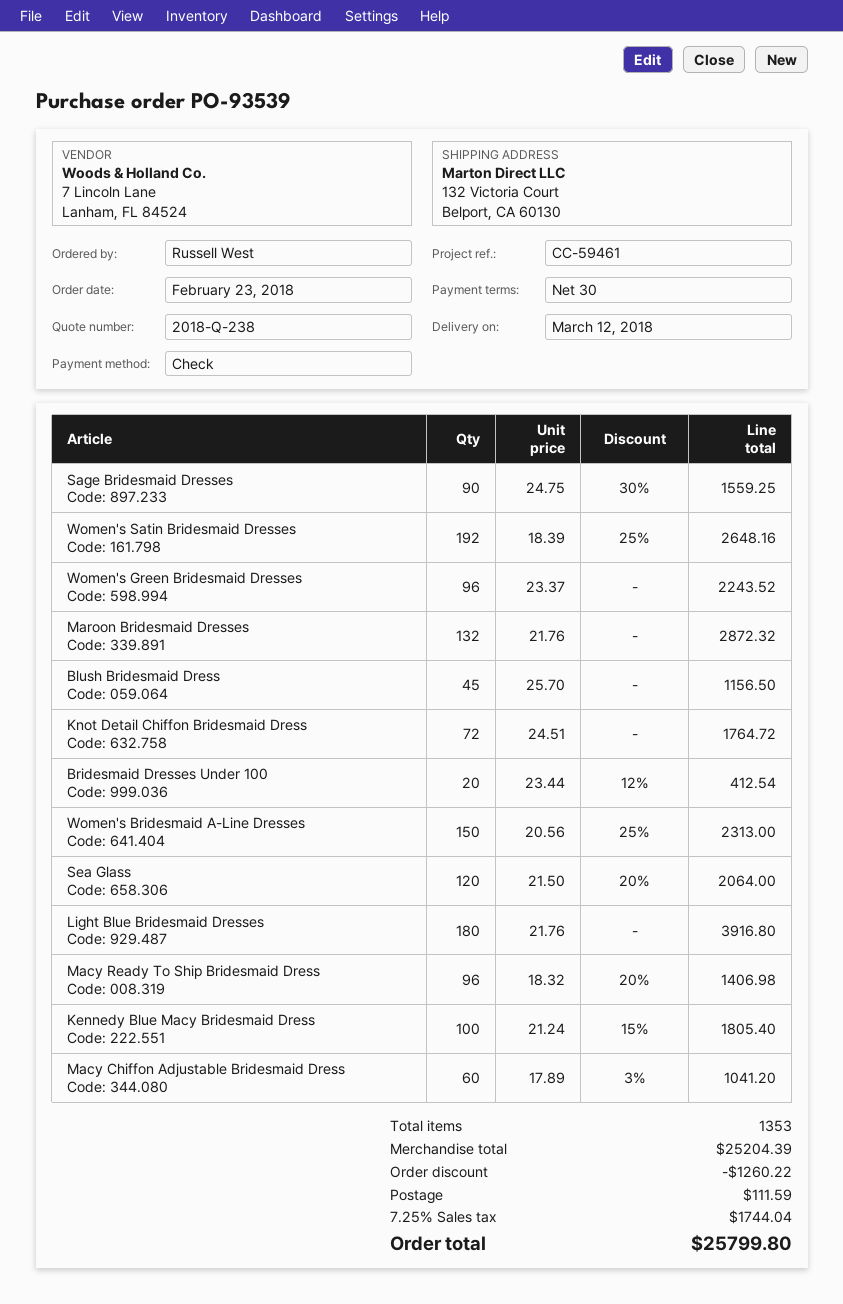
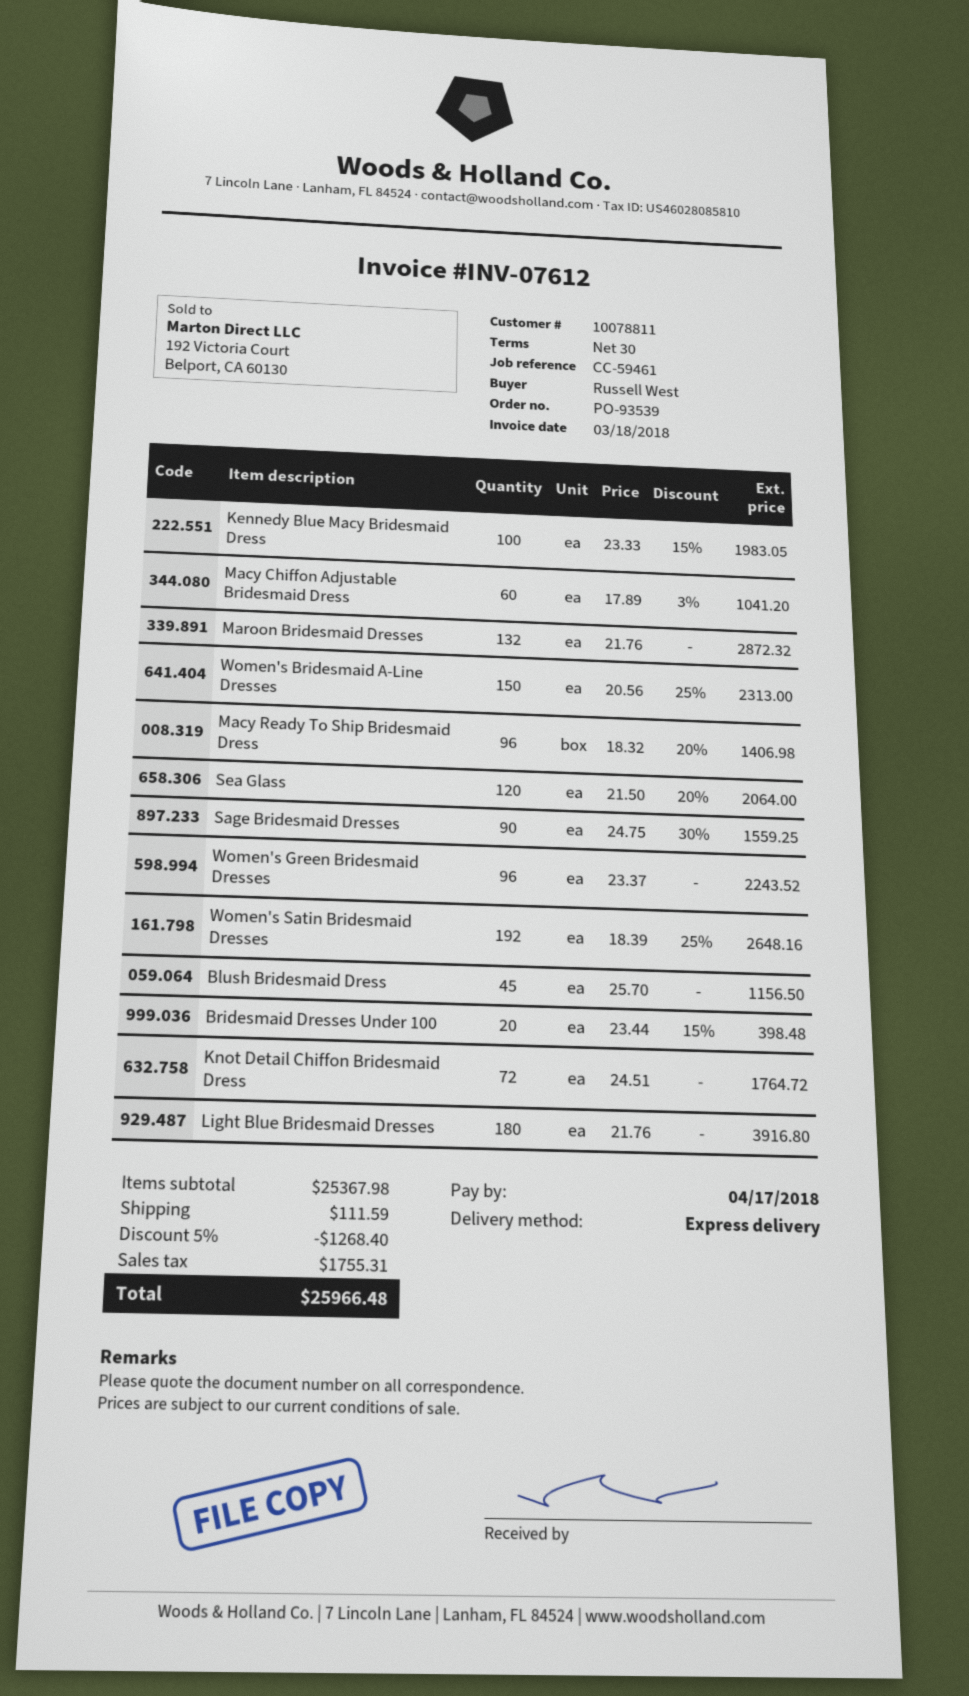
Bridesmaid Dresses Under 100: 20 x 23.44 - 12% = 412.54 -> 20 x 23.44 - 15% = 398.48
Kennedy Blue Macy Bridesmaid Dress: 100 x 21.24 - 15% = 1805.40 -> 100 x 23.33 - 15% = 1983.05
subtotal: 25204.39 -> 25367.98
discount: 1260.22 -> 1268.40
tax: 1744.04 -> 1755.31
total: 25799.80 -> 25966.48

